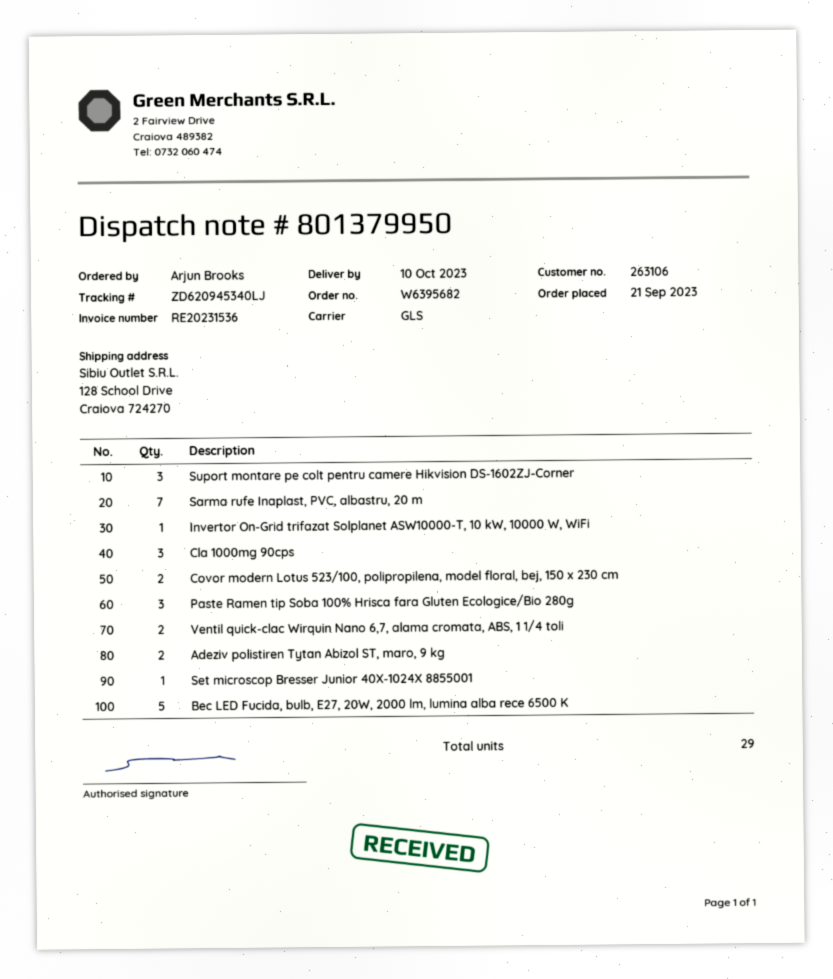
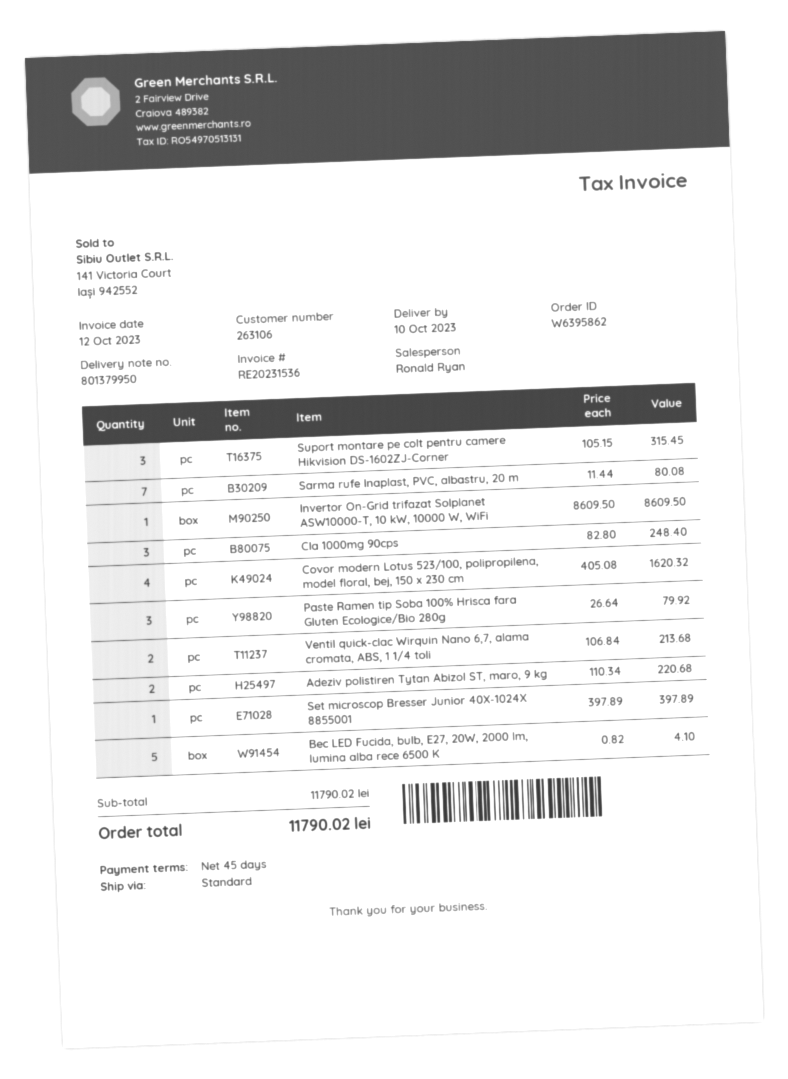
order number: W6395682 -> W6395862
shipping method: GLS -> standard
Covor modern Lotus 523/100, polipropilena, model floral, bej, 150 x 230 cm: 2 -> 4

